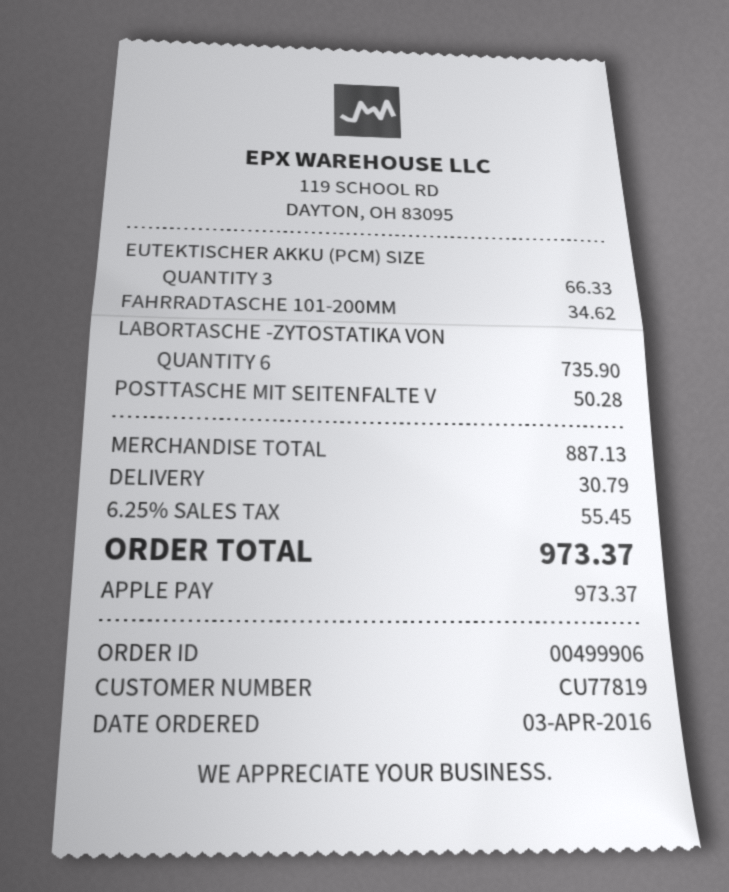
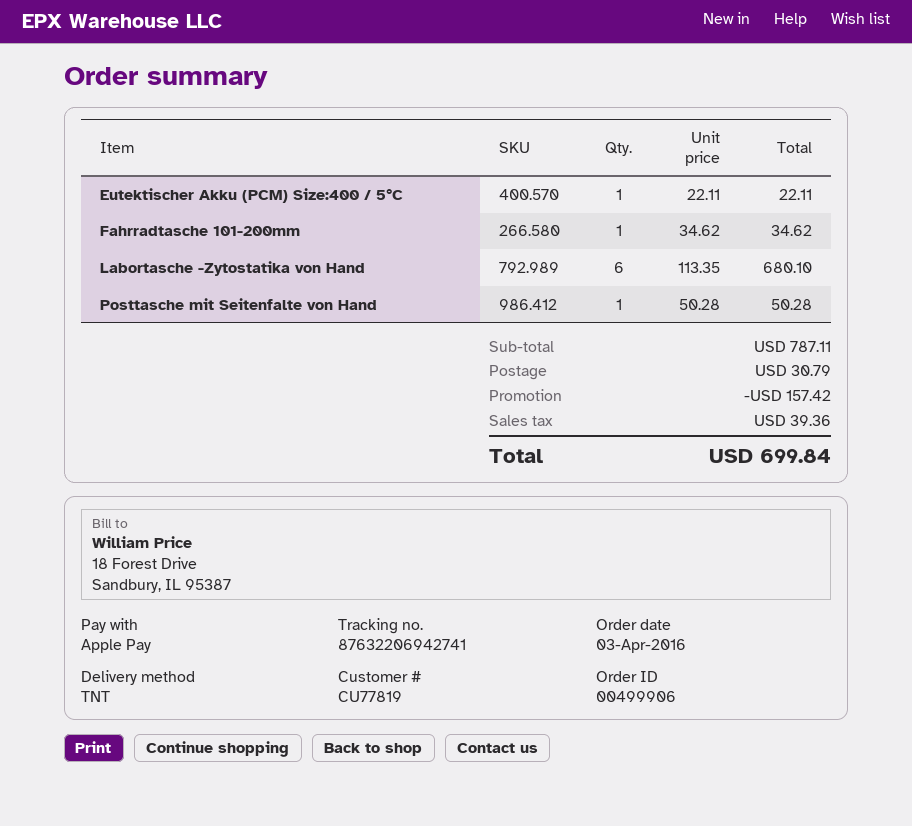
EUTEKTISCHER AKKU (PCM) SIZE: 3 for 66.33 -> 1 for 22.11
LABORTASCHE -ZYTOSTATIKA VON: 6 for 735.90 -> 6 for 680.10
subtotal: 887.13 -> 787.11
discount: none -> 157.42
tax: 55.45 -> 39.36
total: 973.37 -> 699.84

